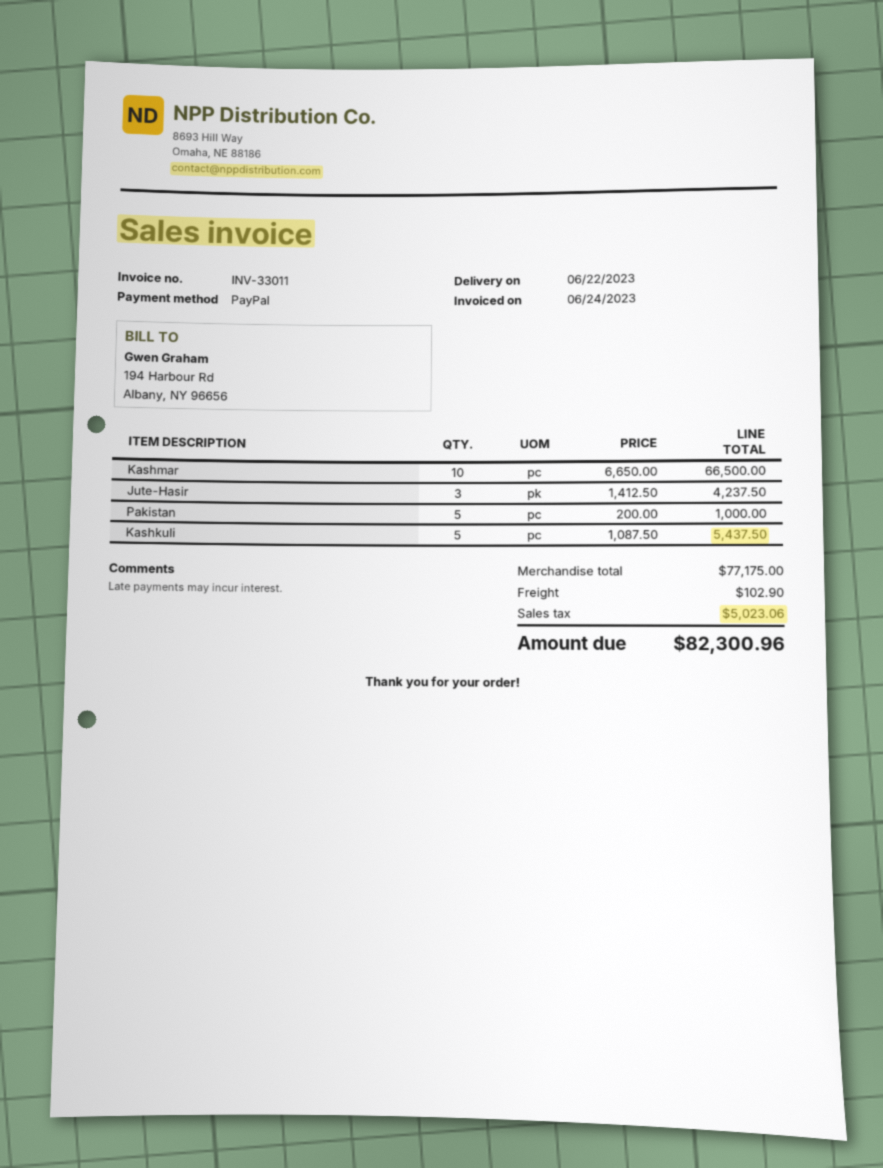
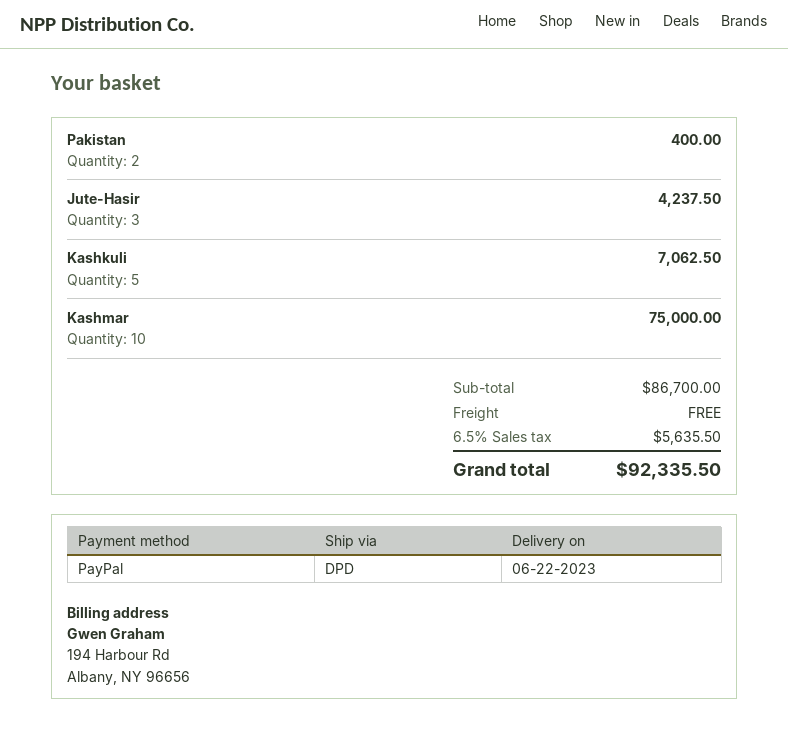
Kashmar: 10 for 66500.00 -> 10 for 75000.00
Pakistan: 5 for 1000.00 -> 2 for 400.00
Kashkuli: 5 for 5437.50 -> 5 for 7062.50
subtotal: 77175.00 -> 86700.00
shipping: 102.90 -> 0.00
tax: 5023.06 -> 5635.50
total: 82300.96 -> 92335.50

